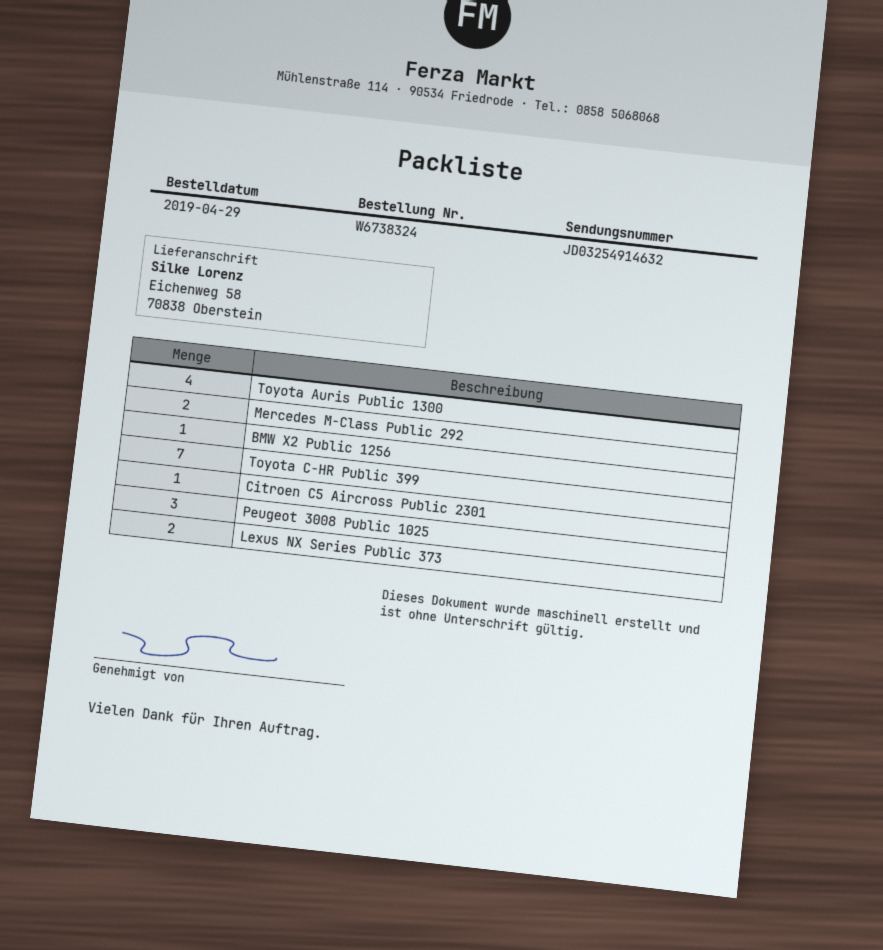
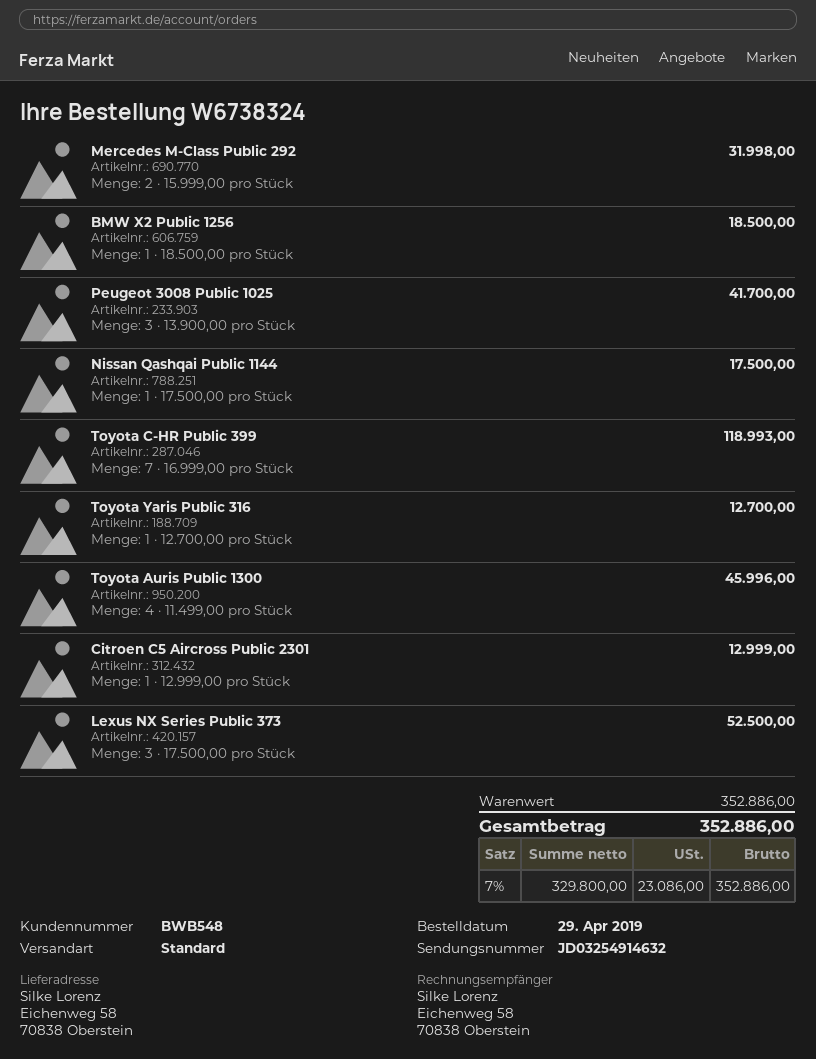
Lexus NX Series Public 373: 2 -> 3
Nissan Qashqai Public 1144: none -> 1
Toyota Yaris Public 316: none -> 1

